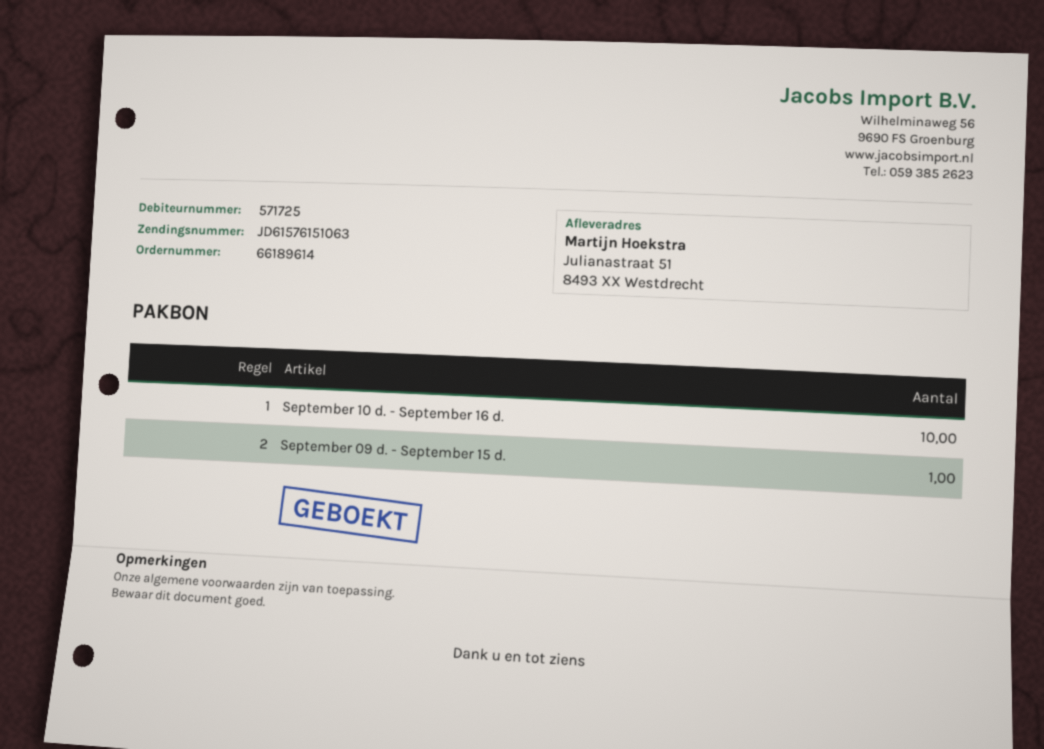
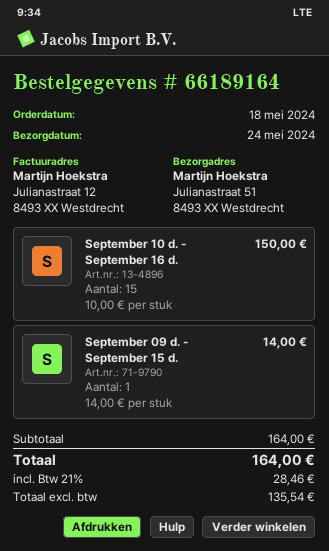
order number: 66189614 -> 66189164
September 10 d. - September 16 d.: 10 -> 15

